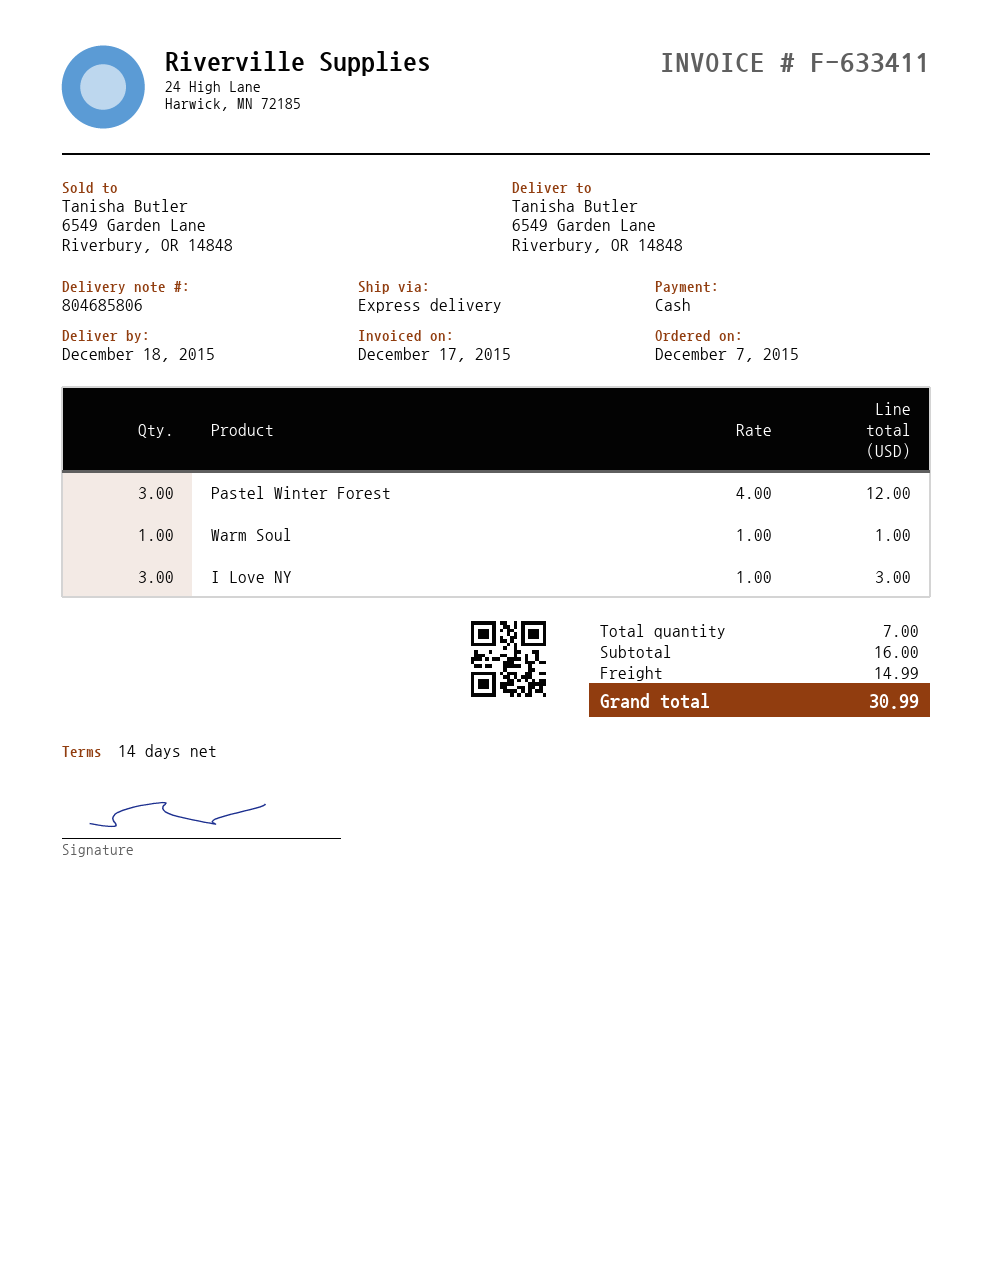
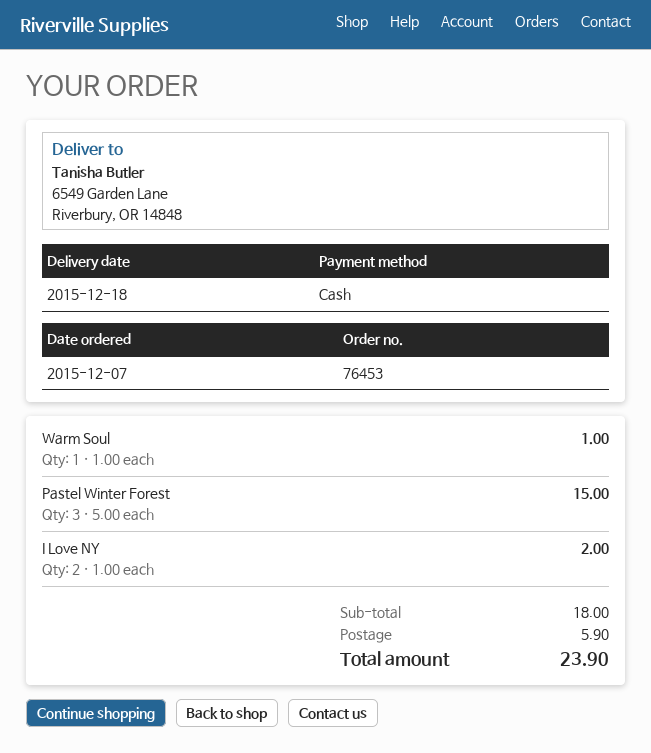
Pastel Winter Forest: 3 x 4.00 = 12.00 -> 3 x 5.00 = 15.00
I Love NY: 3 x 1.00 = 3.00 -> 2 x 1.00 = 2.00
subtotal: 16.00 -> 18.00
shipping: 14.99 -> 5.90
total: 30.99 -> 23.90

